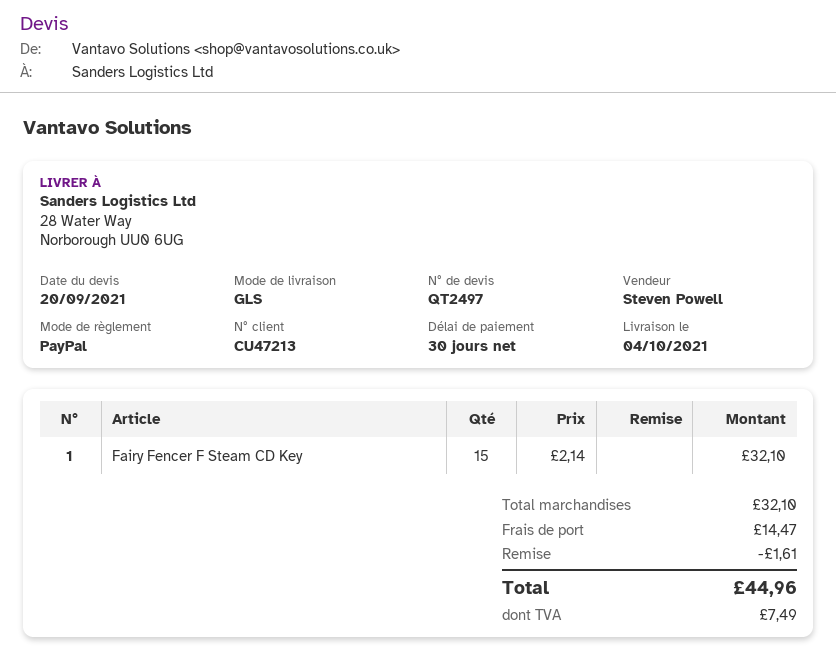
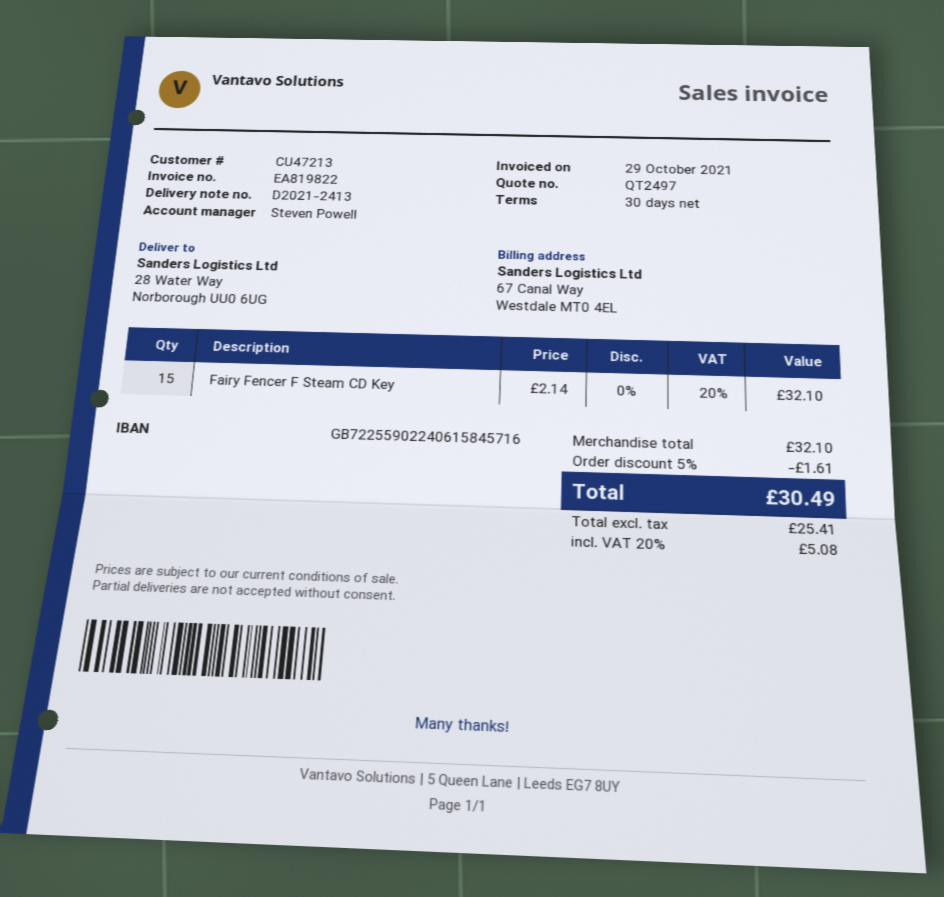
shipping: 14.47 -> none
tax: 7.49 -> 5.08
total: 44.96 -> 30.49

